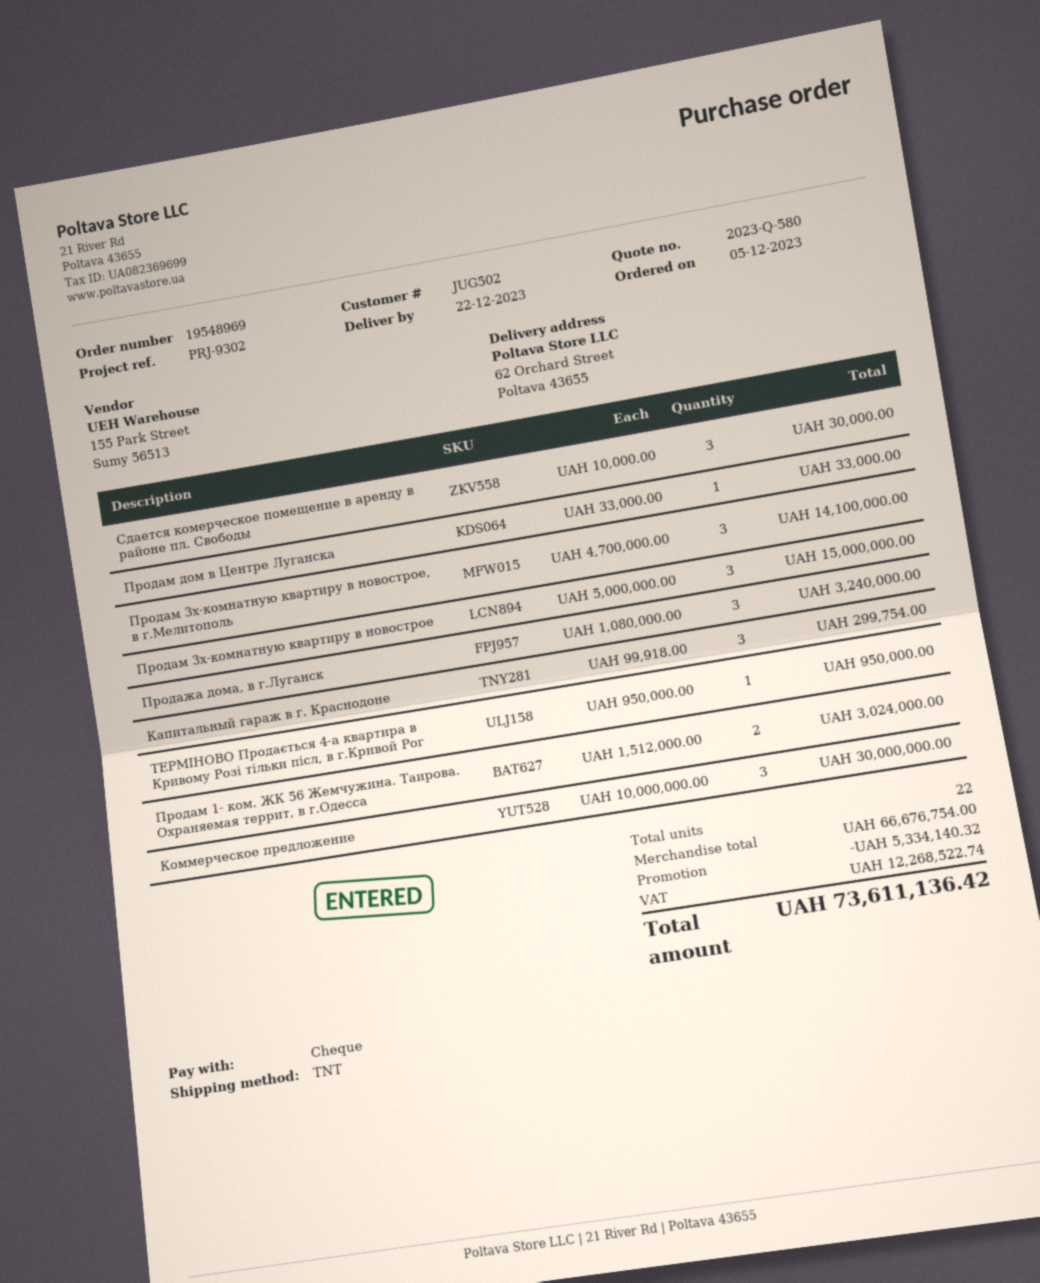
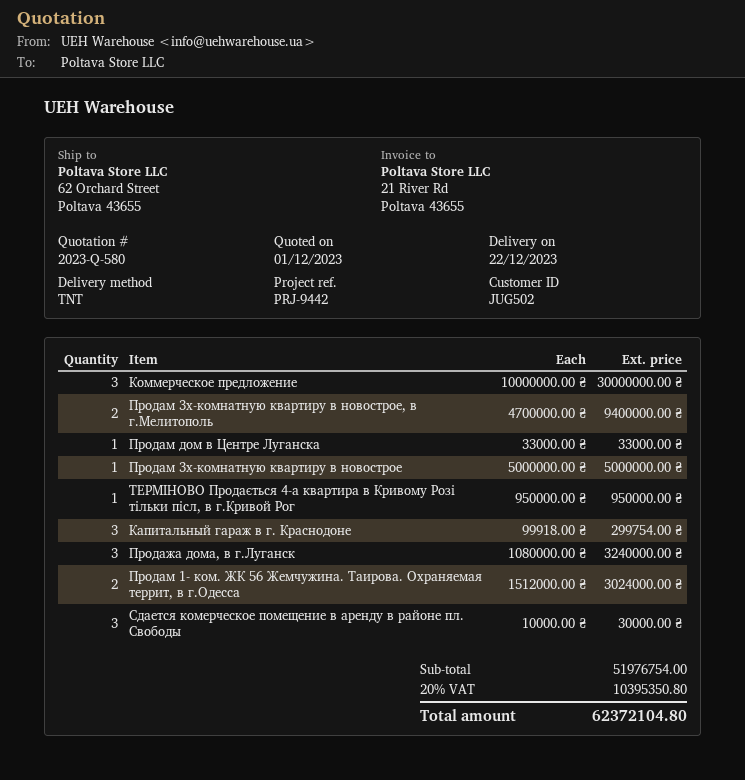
reference: PRJ-9302 -> PRJ-9442
Продам 3х-комнатную квартиру в новострое, в г.Мелитополь: 3 x 4700000.00 = 14100000.00 -> 2 x 4700000.00 = 9400000.00
Продам 3х-комнатную квартиру в новострое: 3 x 5000000.00 = 15000000.00 -> 1 x 5000000.00 = 5000000.00
subtotal: 66676754.00 -> 51976754.00
discount: 5334140.32 -> none
tax: 12268522.74 -> 10395350.80
total: 73611136.42 -> 62372104.80

